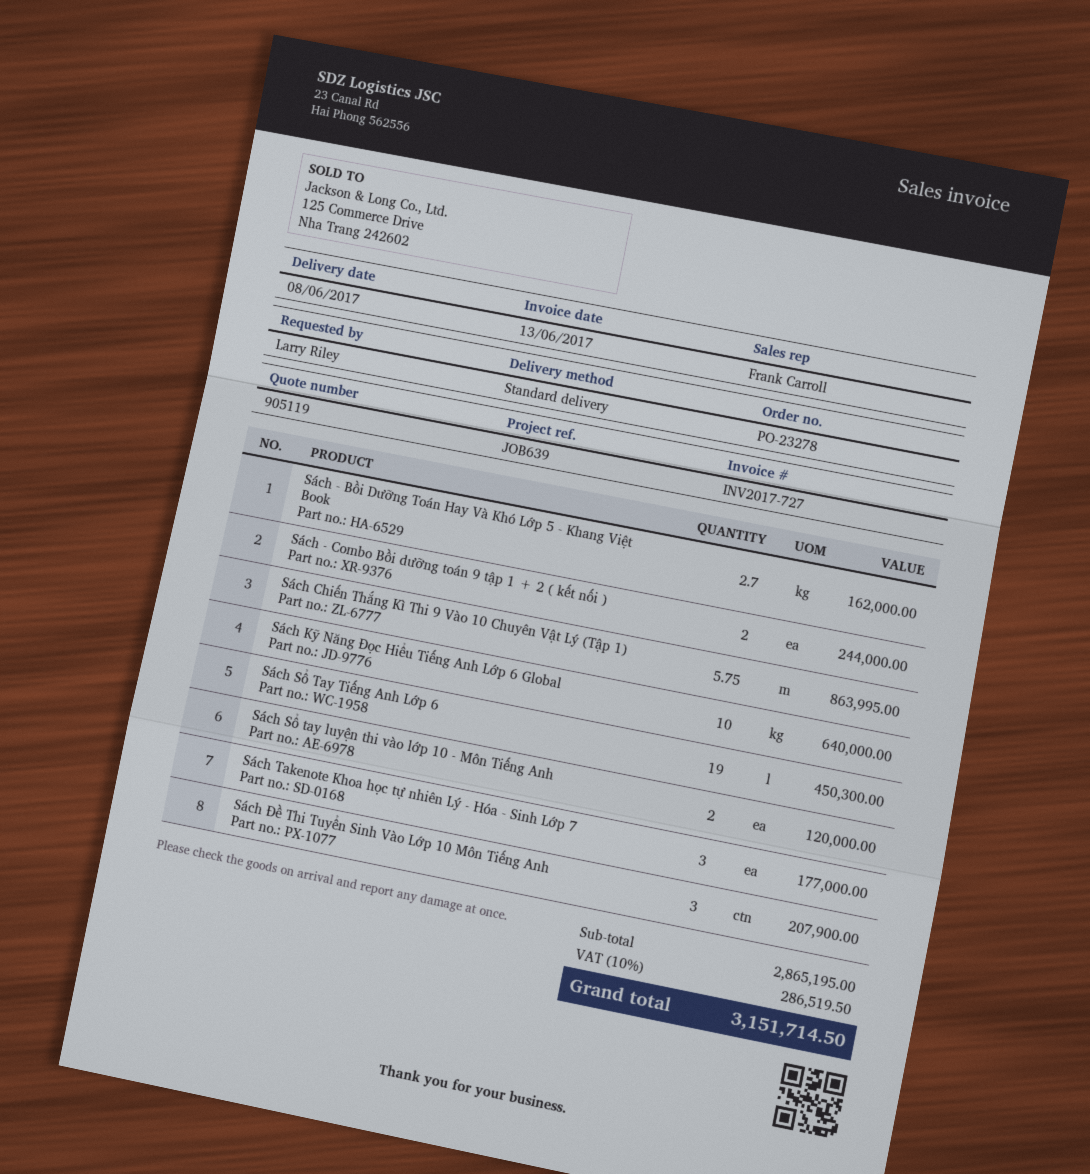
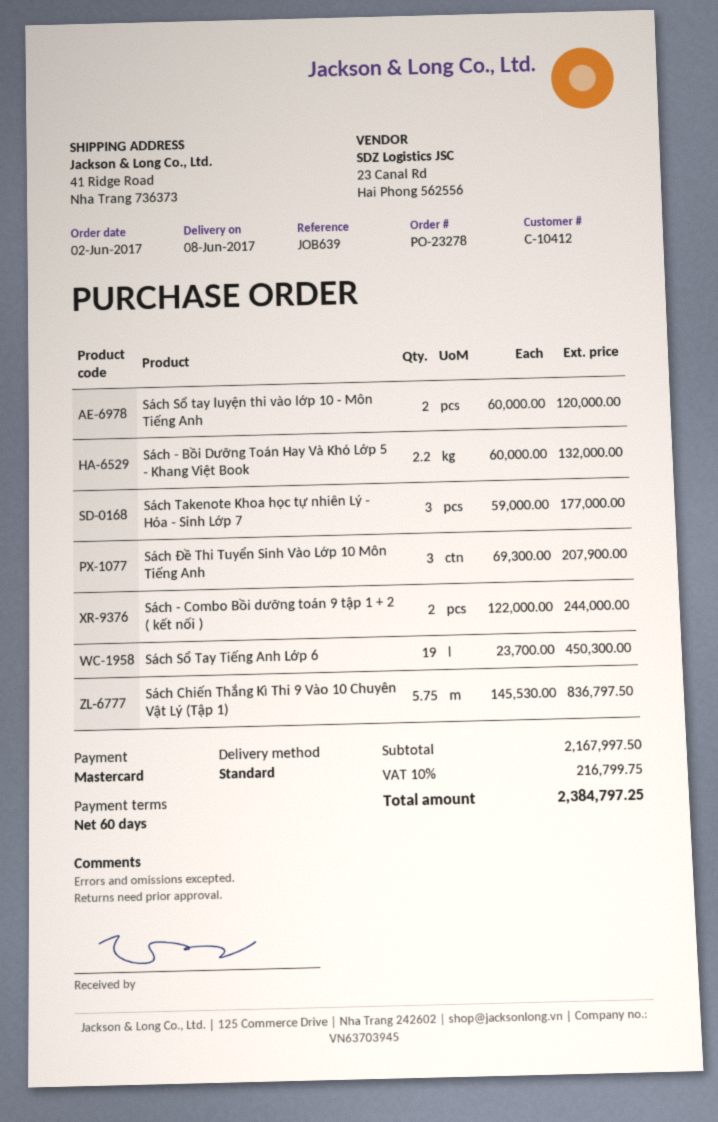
Sách - Bồi Dưỡng Toán Hay Và Khó Lớp 5 - Khang Việt Book: 2.7 for 162000.00 -> 2.2 for 132000.00
Sách Chiến Thắng Kì Thi 9 Vào 10 Chuyên Vật Lý (Tập 1): 5.75 for 863995.00 -> 5.75 for 836797.50
Sách Kỹ Năng Đọc Hiểu Tiếng Anh Lớp 6 Global: 10 for 640000.00 -> none
subtotal: 2865195.00 -> 2167997.50
tax: 10% = 286519.50 -> 10% = 216799.75
total: 3151714.50 -> 2384797.25

